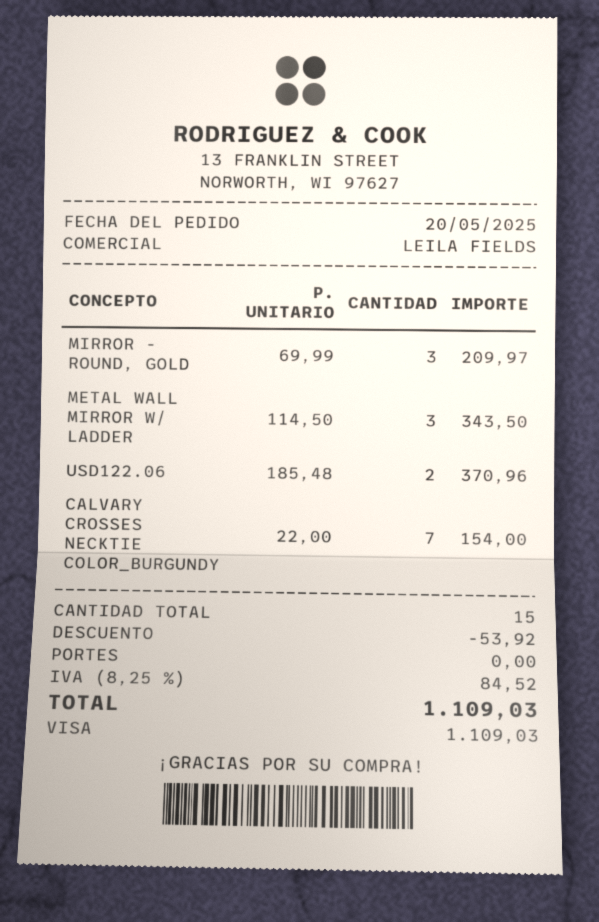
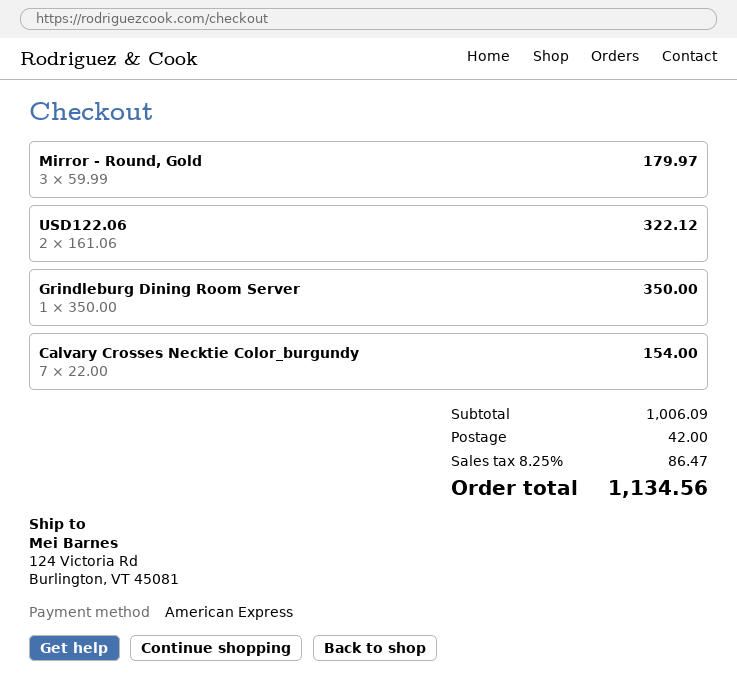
payment method: Visa -> American Express
MIRROR - ROUND, GOLD: 3 x 69.99 = 209.97 -> 3 x 59.99 = 179.97
METAL WALL MIRROR W/ LADDER: 3 x 114.50 = 343.50 -> none
USD122.06: 2 x 185.48 = 370.96 -> 2 x 161.06 = 322.12
Grindleburg Dining Room Server: none -> 1 x 350.00 = 350.00
discount: 53.92 -> none
shipping: 0.00 -> 42.00
tax: 8.25% = 84.52 -> 8.25% = 86.47
total: 1109.03 -> 1134.56

